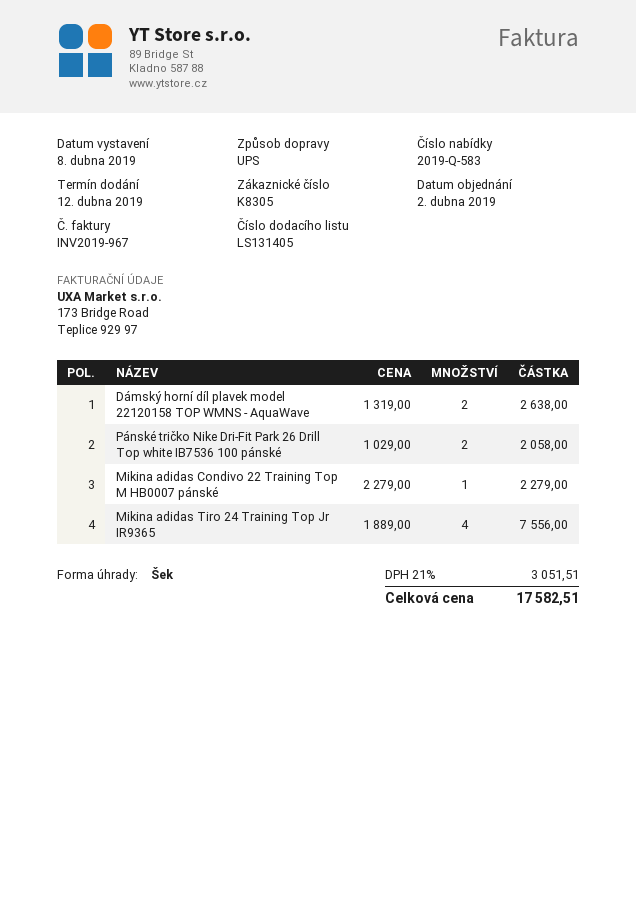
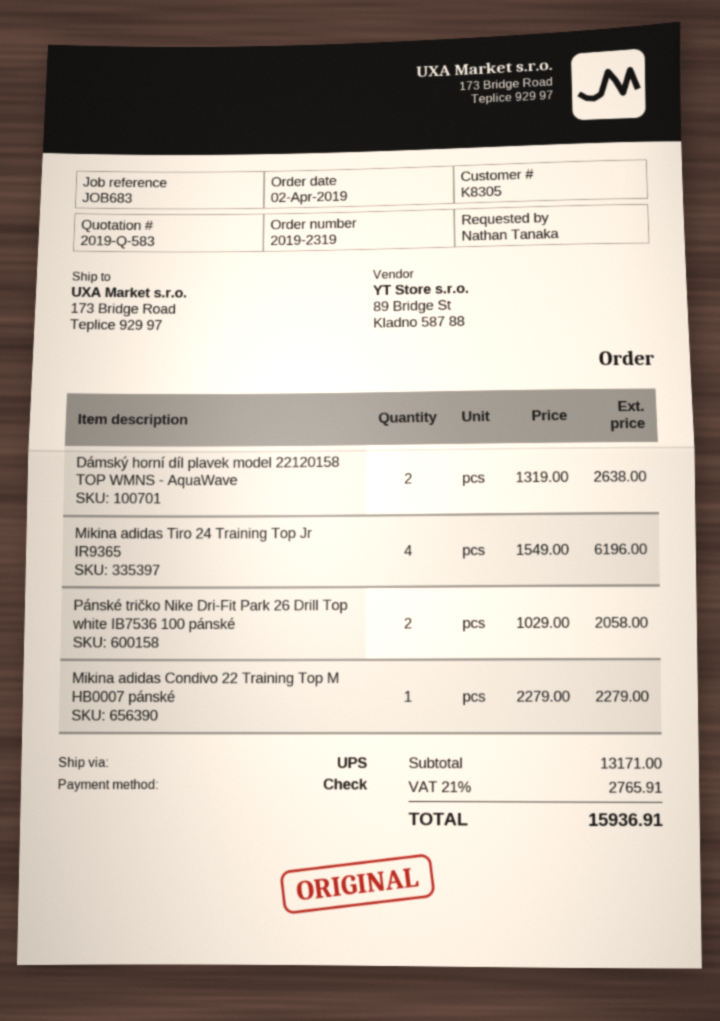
Mikina adidas Tiro 24 Training Top Jr IR9365: 4 x 1889.00 = 7556.00 -> 4 x 1549.00 = 6196.00
tax: 21% = 3051.51 -> 21% = 2765.91
total: 17582.51 -> 15936.91

